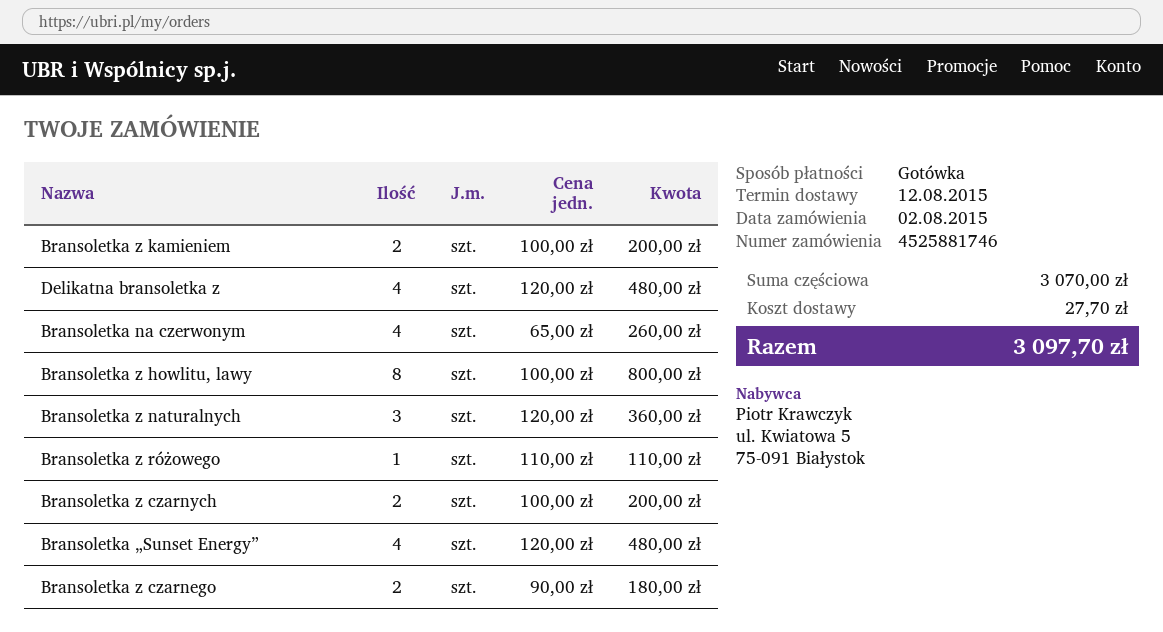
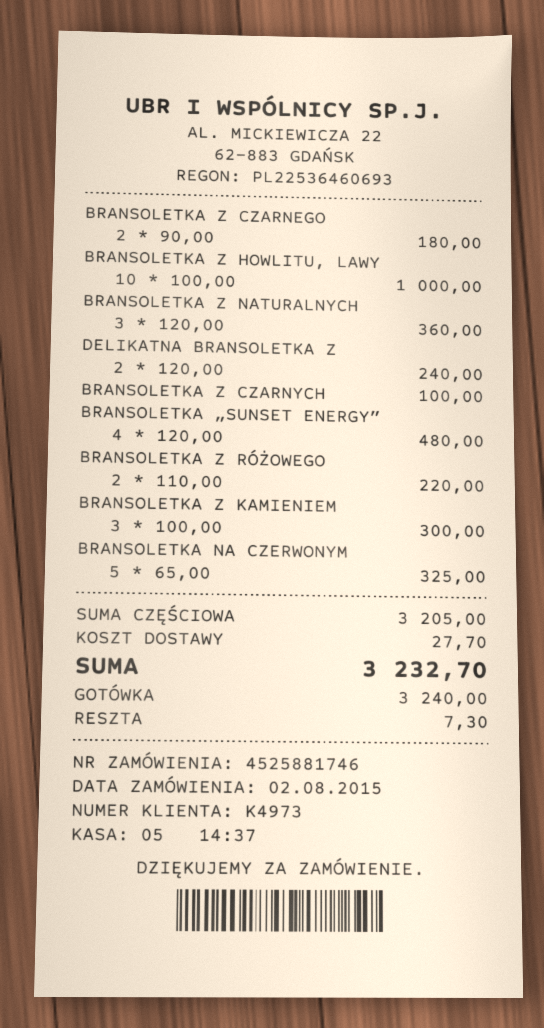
Bransoletka z kamieniem: 2 x 100.00 = 200.00 -> 3 x 100.00 = 300.00
Delikatna bransoletka z: 4 x 120.00 = 480.00 -> 2 x 120.00 = 240.00
Bransoletka na czerwonym: 4 x 65.00 = 260.00 -> 5 x 65.00 = 325.00
Bransoletka z howlitu, lawy: 8 x 100.00 = 800.00 -> 10 x 100.00 = 1000.00
Bransoletka z różowego: 1 x 110.00 = 110.00 -> 2 x 110.00 = 220.00
Bransoletka z czarnych: 2 x 100.00 = 200.00 -> 1 x 100.00 = 100.00
subtotal: 3070.00 -> 3205.00
total: 3097.70 -> 3232.70

